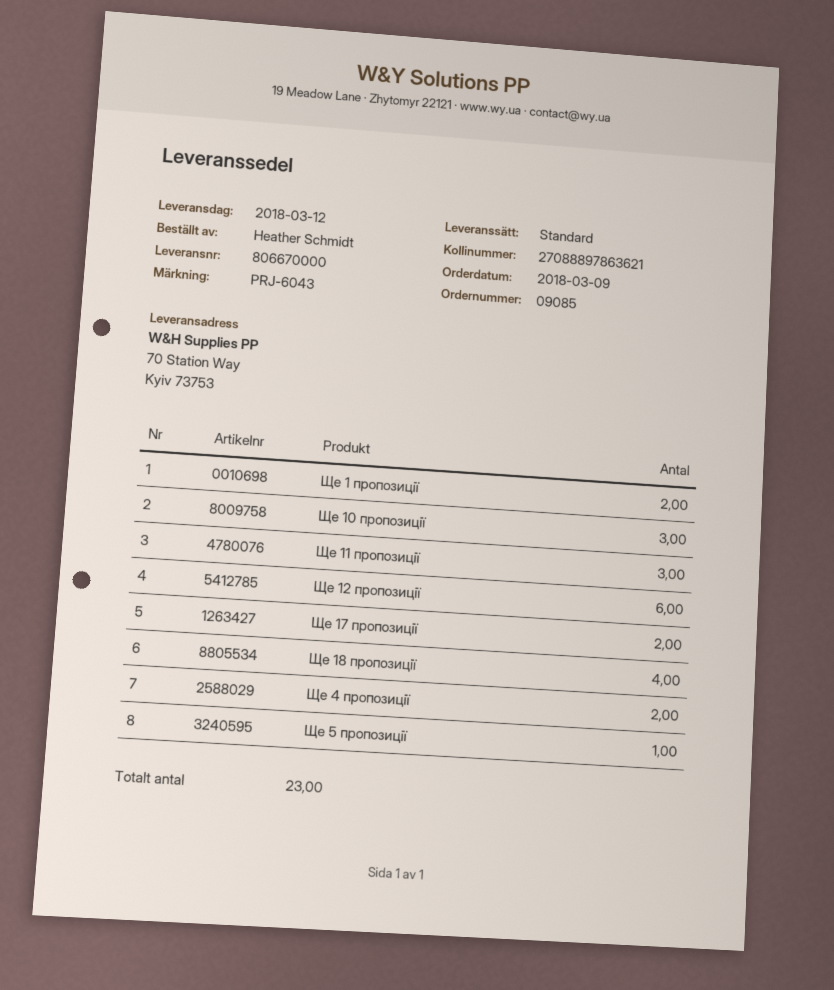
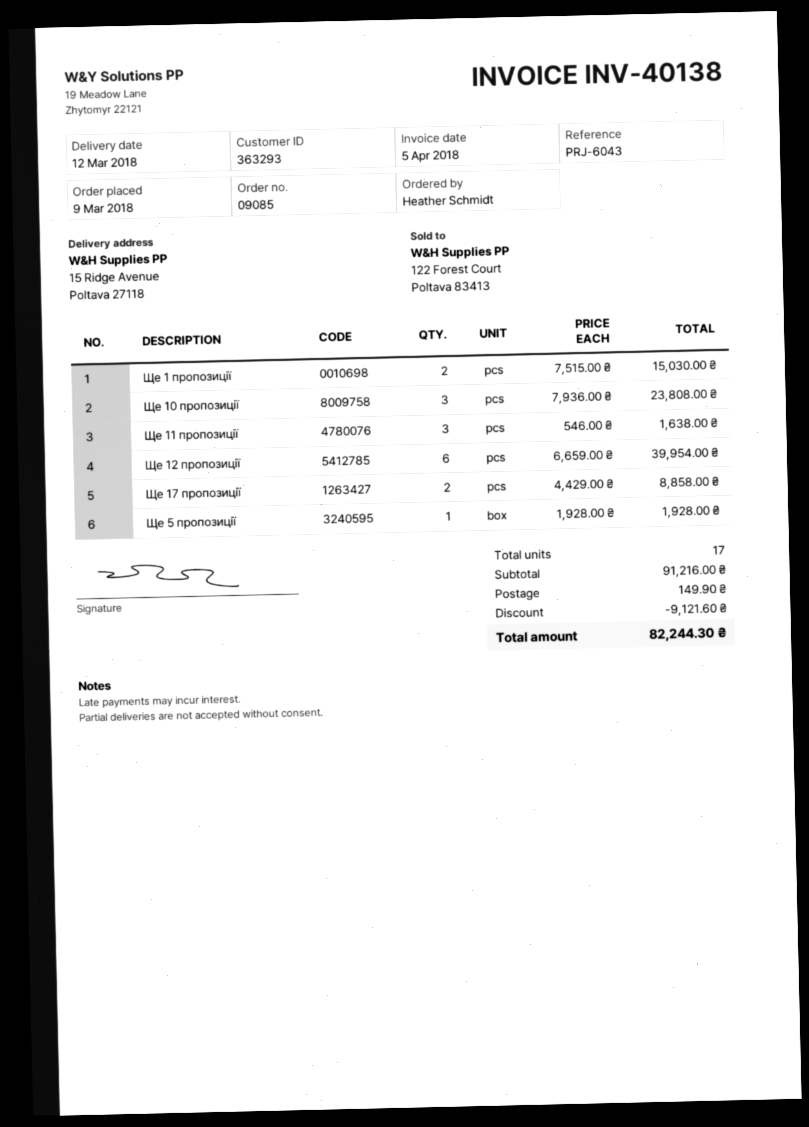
ship to: 70 Station Way, Kyiv 73753 -> 15 Ridge Avenue, Poltava 27118
Ще 18 пропозиції: 4 -> none
Ще 4 пропозиції: 2 -> none
total quantity: 23 -> 17

